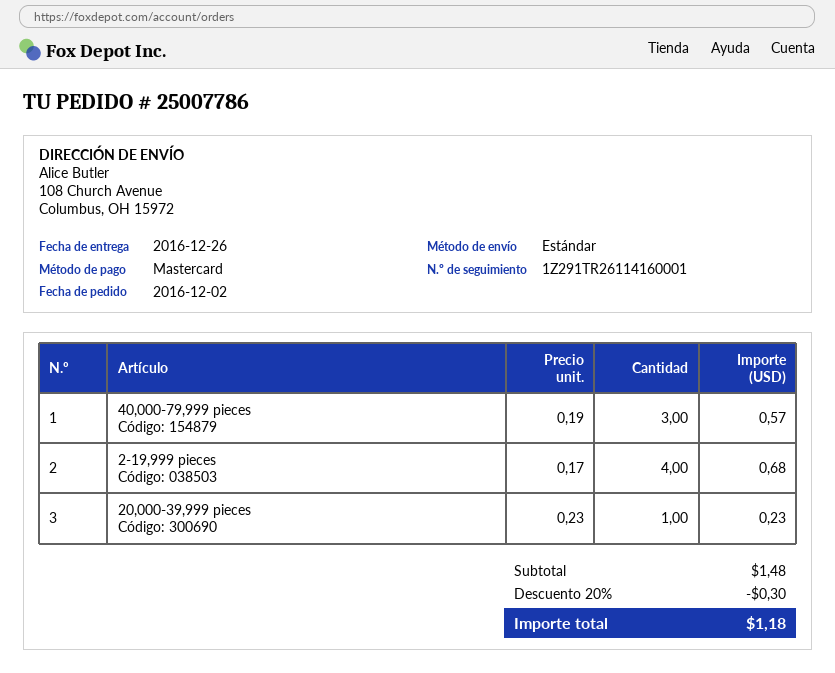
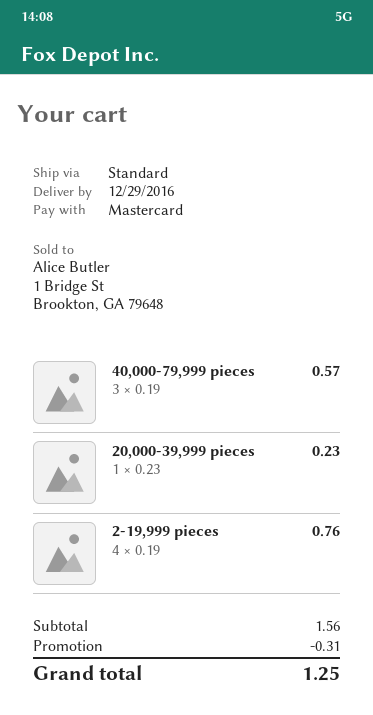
delivery date: 2016-12-26 -> 2016-12-29
2-19,999 pieces: 4 x 0.17 = 0.68 -> 4 x 0.19 = 0.76
subtotal: 1.48 -> 1.56
discount: 0.30 -> 0.31
total: 1.18 -> 1.25

